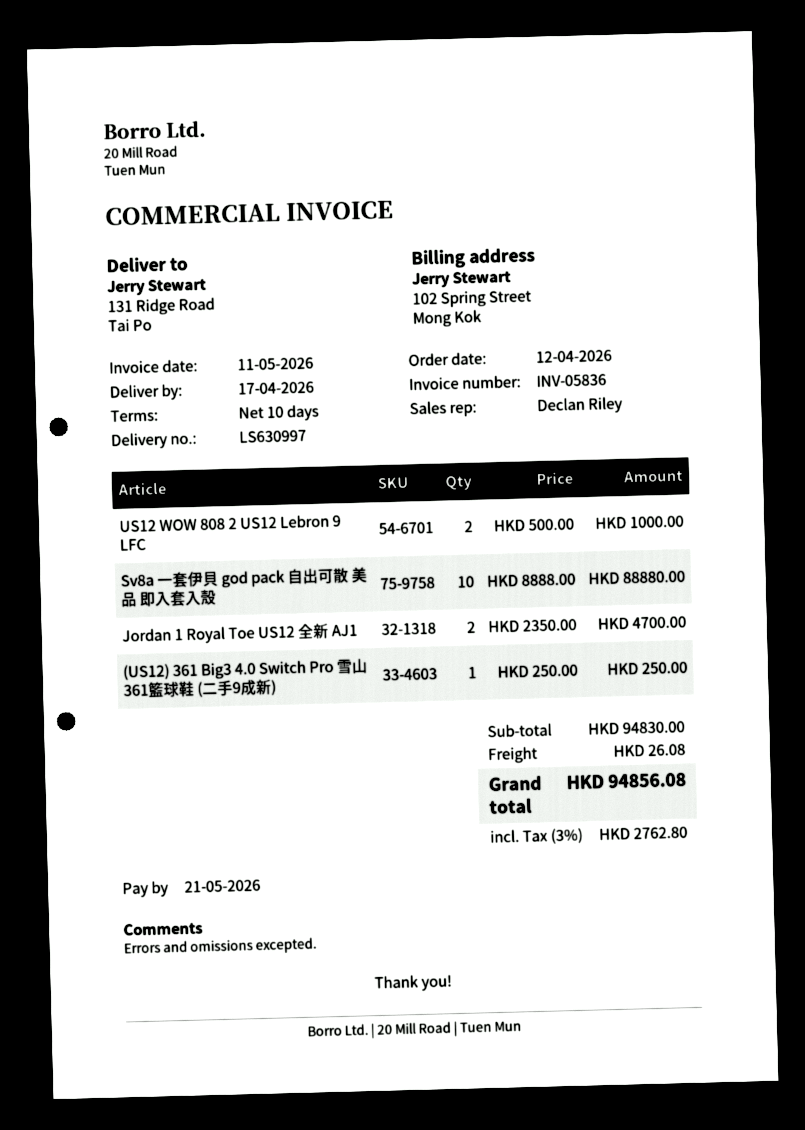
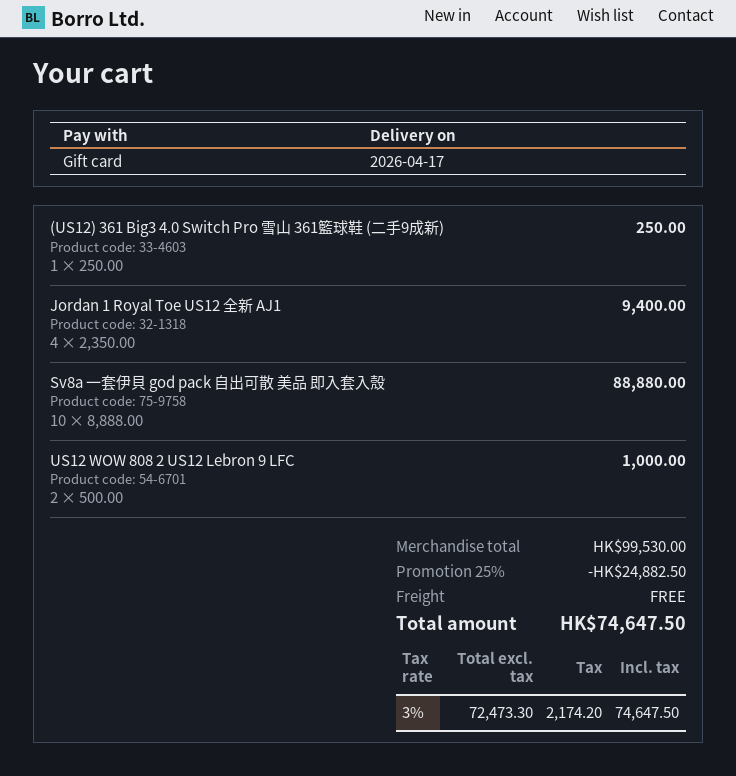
Jordan 1 Royal Toe US12 全新 AJ1: 2 x 2350.00 = 4700.00 -> 4 x 2350.00 = 9400.00
subtotal: 94830.00 -> 99530.00
discount: none -> 25% = 24882.50
shipping: 26.08 -> 0.00
tax: 3% = 2762.80 -> 3% = 2174.20
total: 94856.08 -> 74647.50

